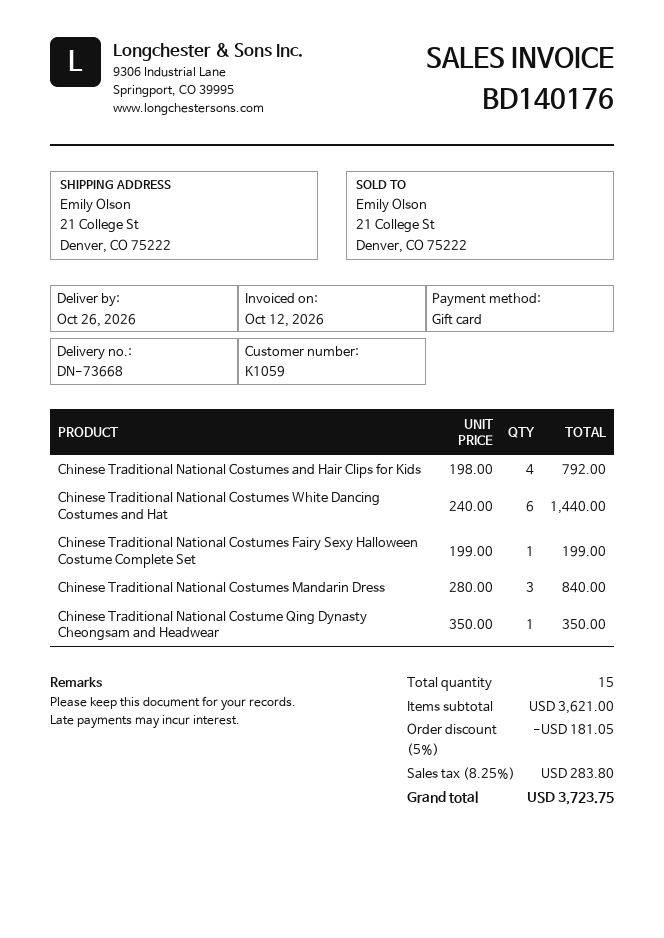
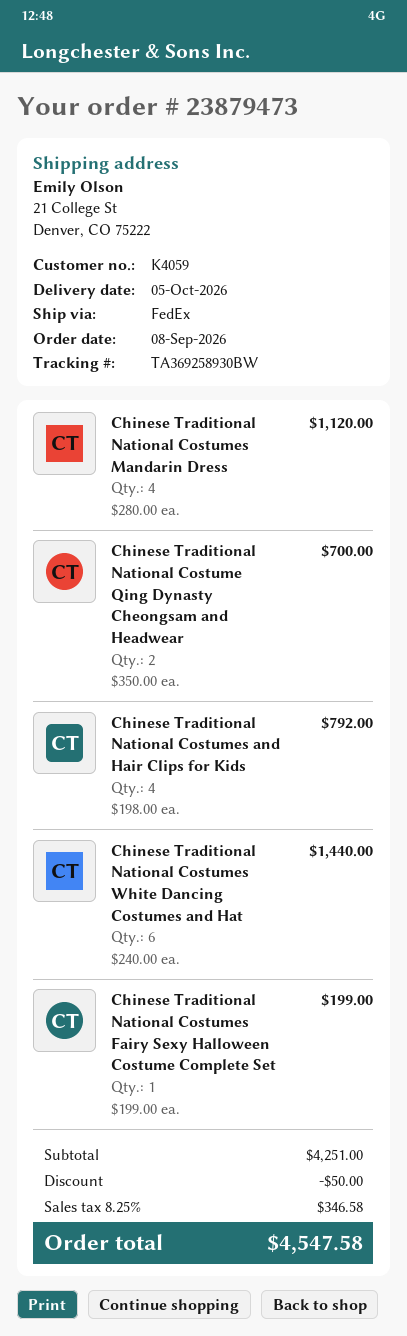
delivery date: 2026-10-26 -> 2026-10-05
customer number: K1059 -> K4059
Chinese Traditional National Costumes Mandarin Dress: 3 x 280.00 = 840.00 -> 4 x 280.00 = 1120.00
Chinese Traditional National Costume Qing Dynasty Cheongsam and Headwear: 1 x 350.00 = 350.00 -> 2 x 350.00 = 700.00
subtotal: 3621.00 -> 4251.00
discount: 181.05 -> 50.00
tax: 8.25% = 283.80 -> 8.25% = 346.58
total: 3723.75 -> 4547.58

